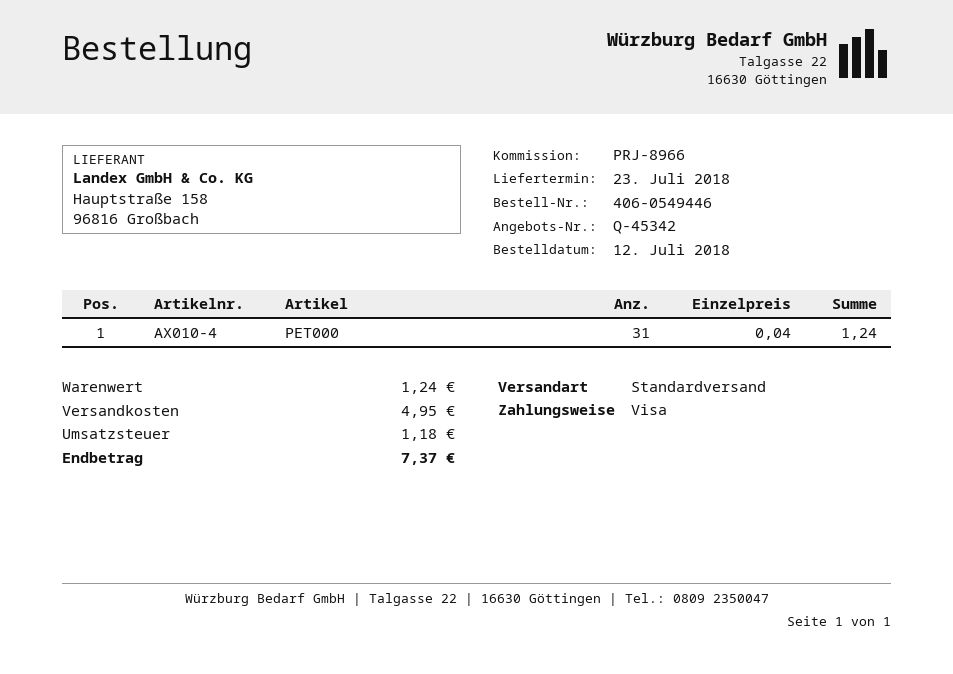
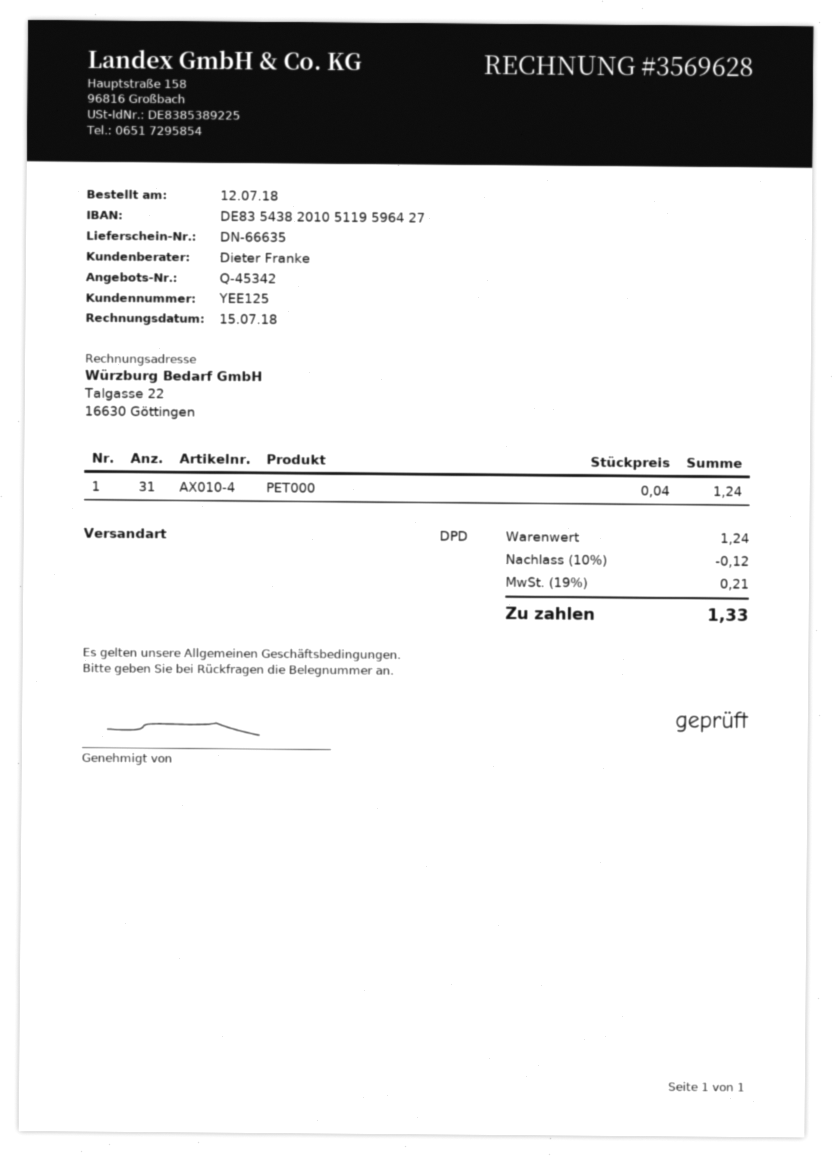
shipping method: standard -> DPD
discount: none -> 10% = 0.12
shipping: 4.95 -> none
tax: 1.18 -> 0.21
total: 7.37 -> 1.33

